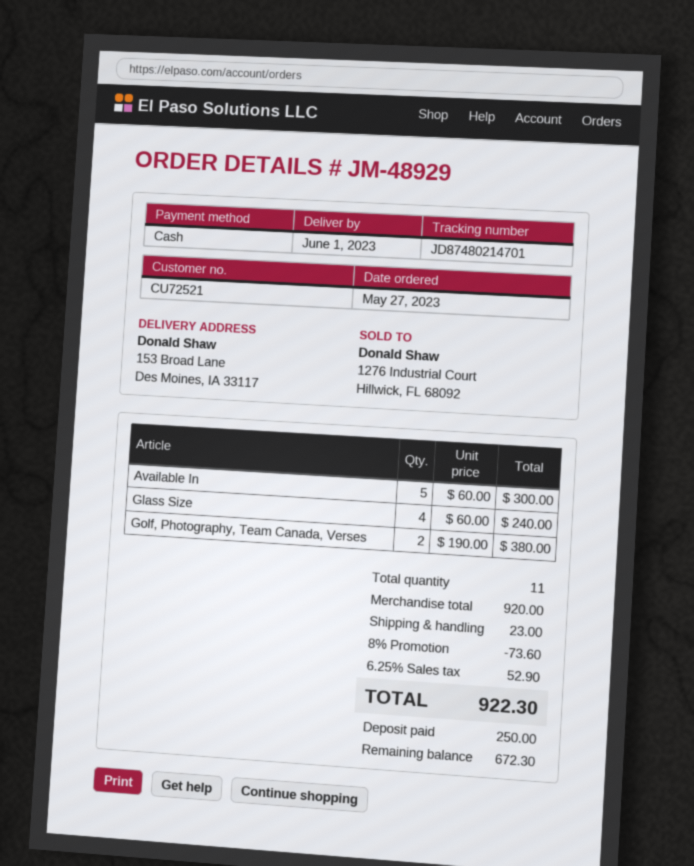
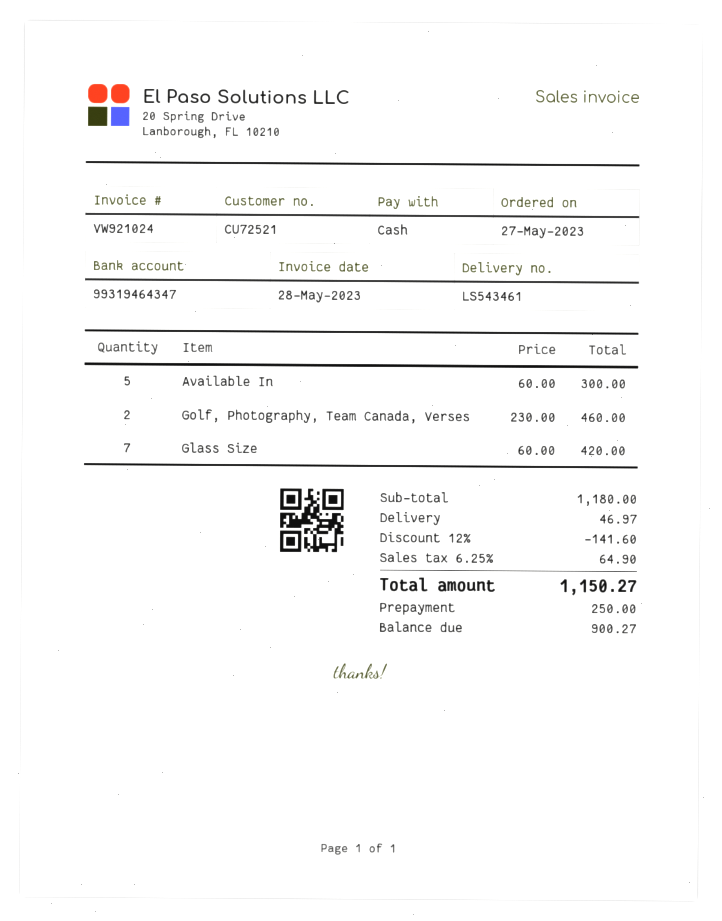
Glass Size: 4 x 60.00 = 240.00 -> 7 x 60.00 = 420.00
Golf, Photography, Team Canada, Verses: 2 x 190.00 = 380.00 -> 2 x 230.00 = 460.00
subtotal: 920.00 -> 1180.00
discount: 8% = 73.60 -> 12% = 141.60
shipping: 23.00 -> 46.97
tax: 6.25% = 52.90 -> 6.25% = 64.90
total: 922.30 -> 1150.27
balance: 672.30 -> 900.27

